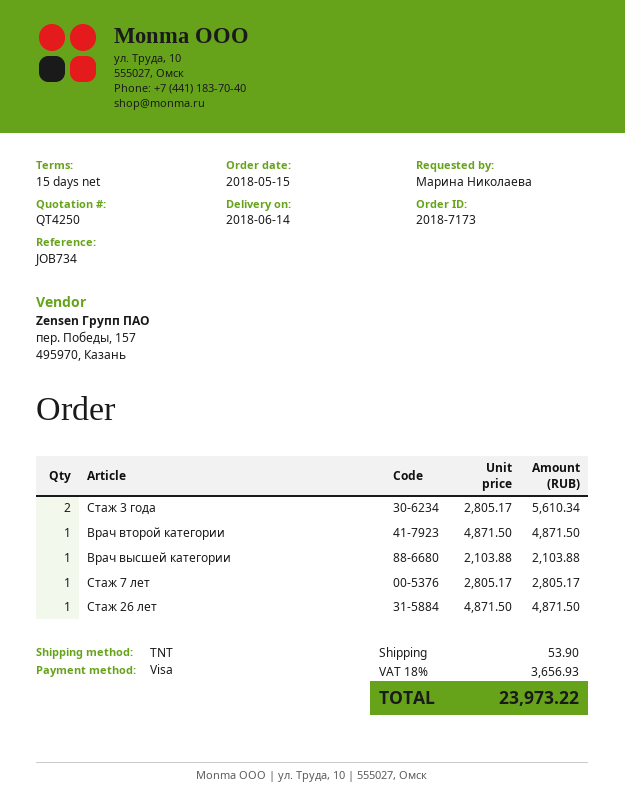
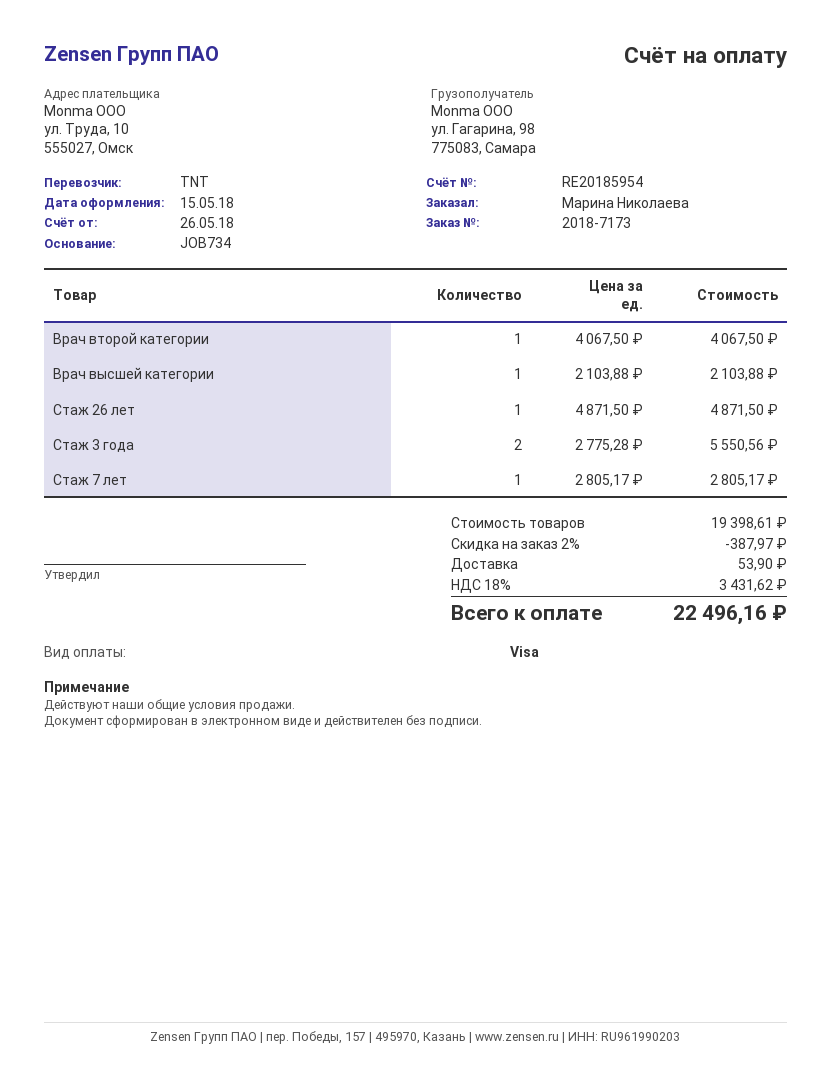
Стаж 3 года: 2 x 2805.17 = 5610.34 -> 2 x 2775.28 = 5550.56
Врач второй категории: 1 x 4871.50 = 4871.50 -> 1 x 4067.50 = 4067.50
discount: none -> 2% = 387.97
tax: 18% = 3656.93 -> 18% = 3431.62
total: 23973.22 -> 22496.16

